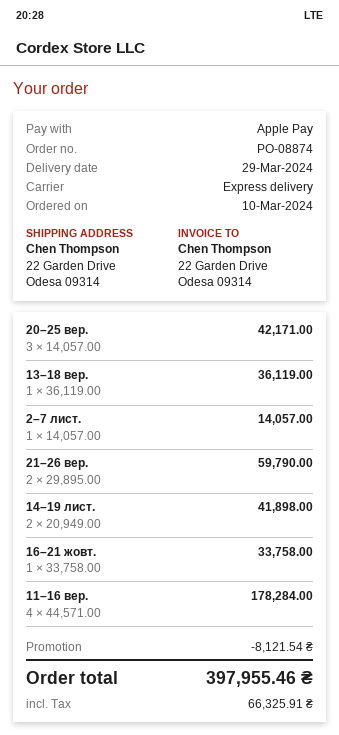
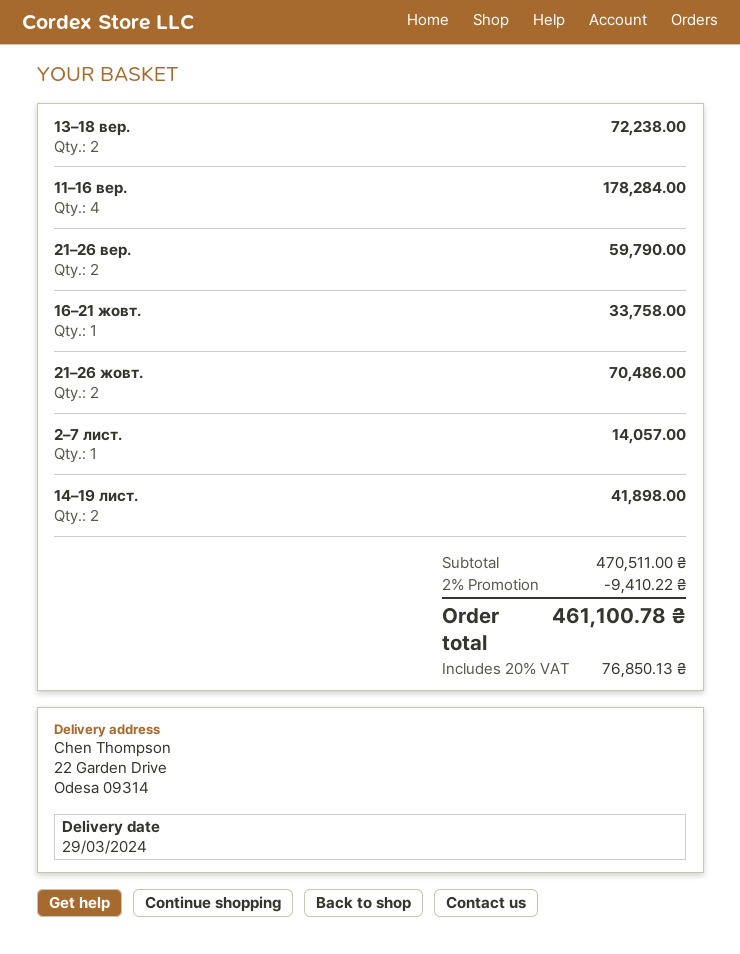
20–25 вер.: 3 for 42171.00 -> none
13–18 вер.: 1 for 36119.00 -> 2 for 72238.00
21–26 жовт.: none -> 2 for 70486.00
discount: 8121.54 -> 9410.22
tax: 66325.91 -> 76850.13
total: 397955.46 -> 461100.78

